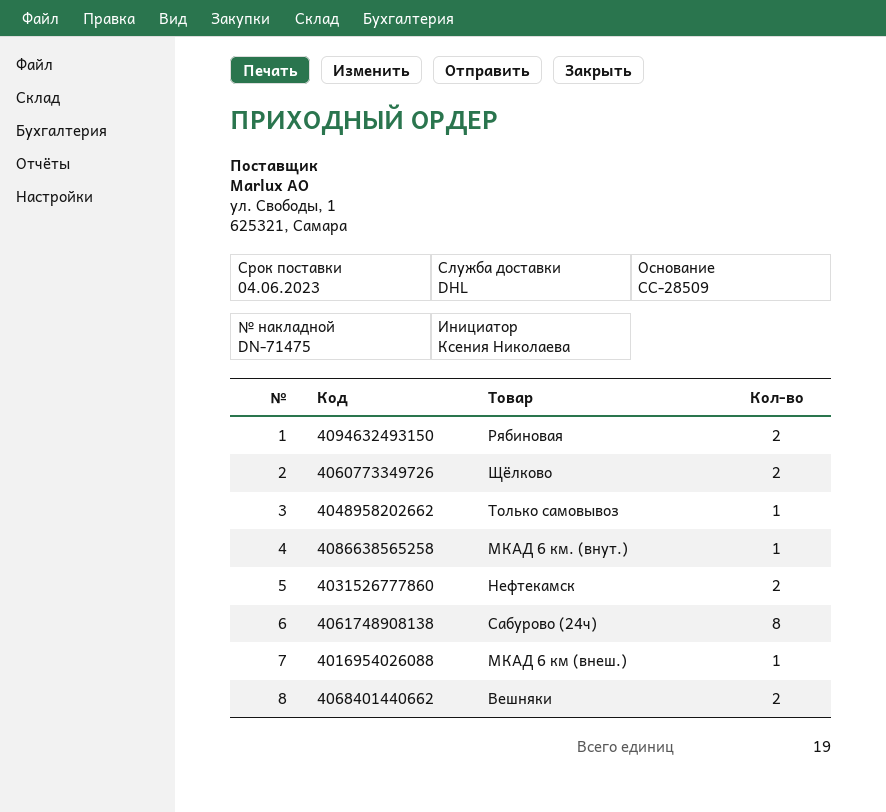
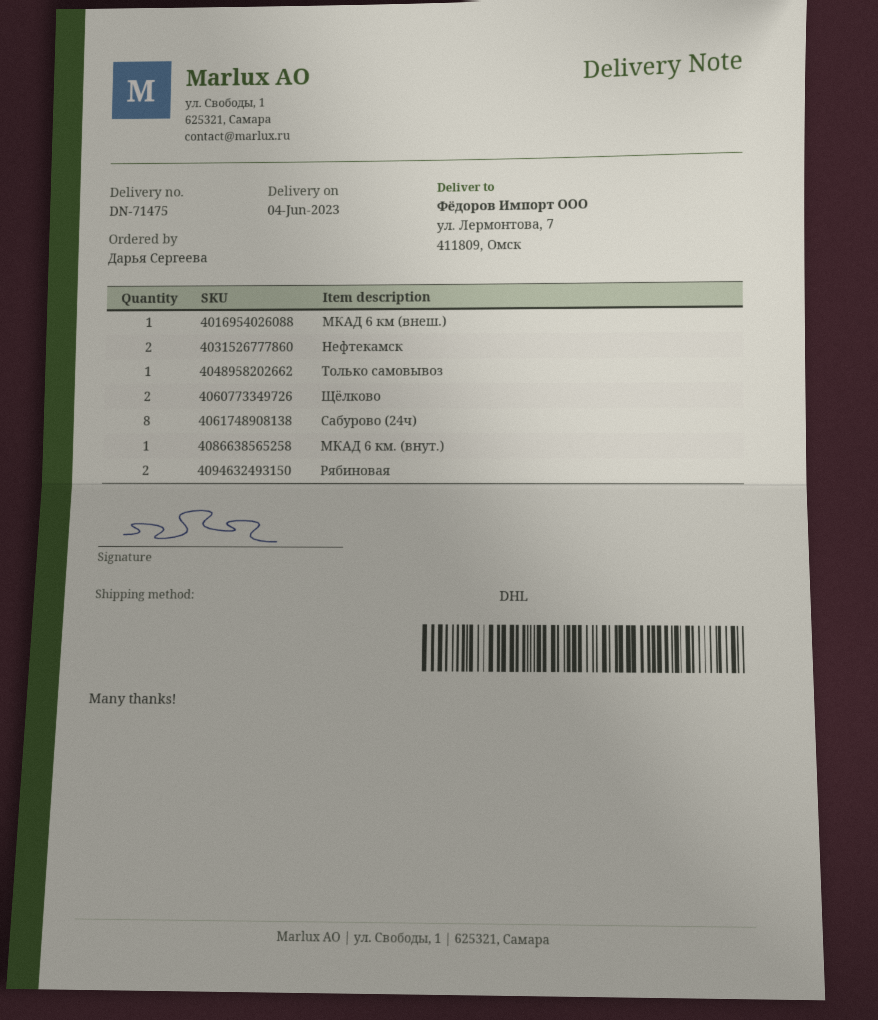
ordered by: Ксения Николаева -> Дарья Сергеева
Вешняки: 2 -> none

